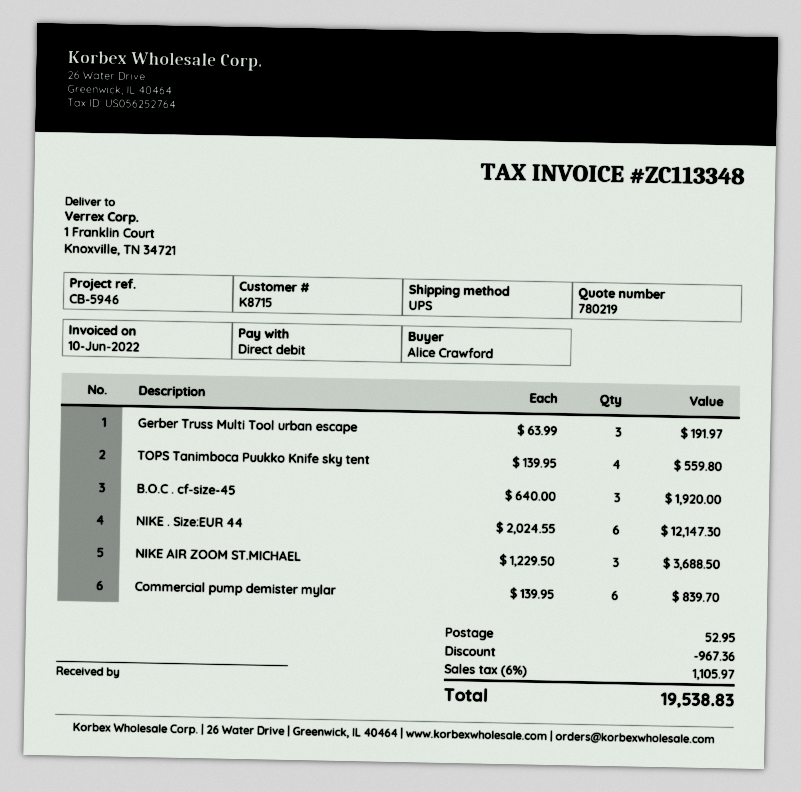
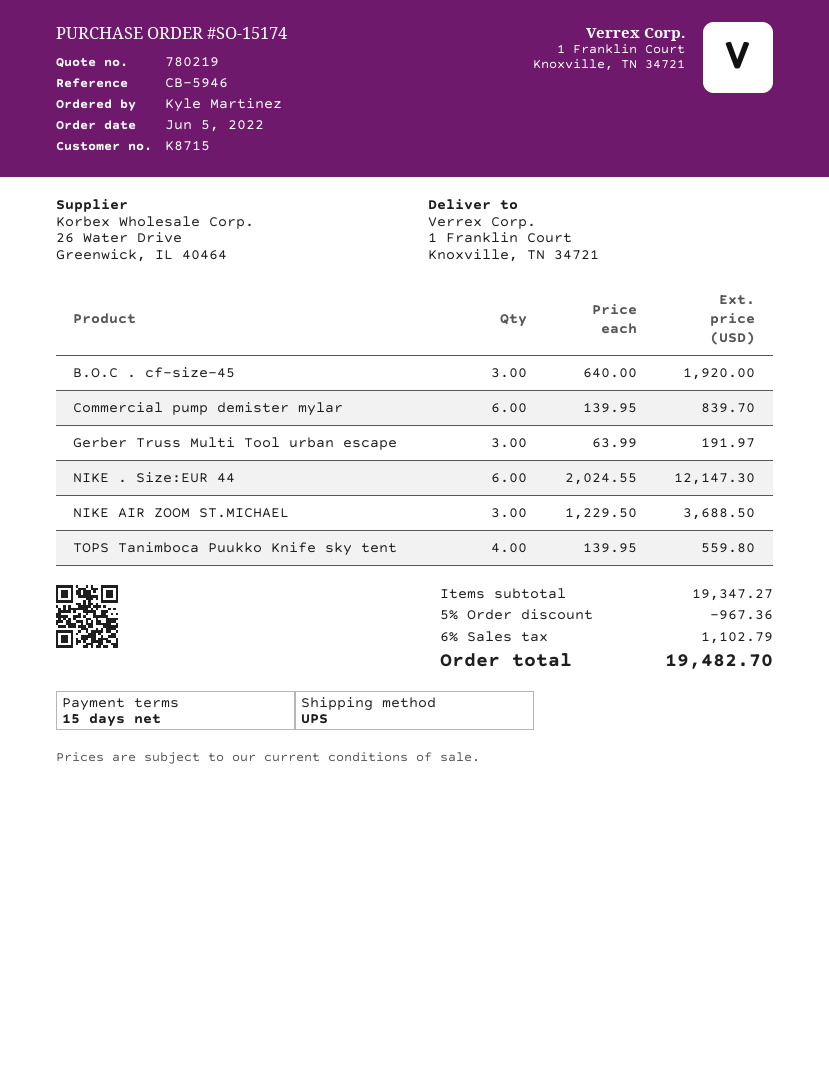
ordered by: Alice Crawford -> Kyle Martinez
shipping: 52.95 -> none
tax: 6% = 1105.97 -> 6% = 1102.79
total: 19538.83 -> 19482.70

